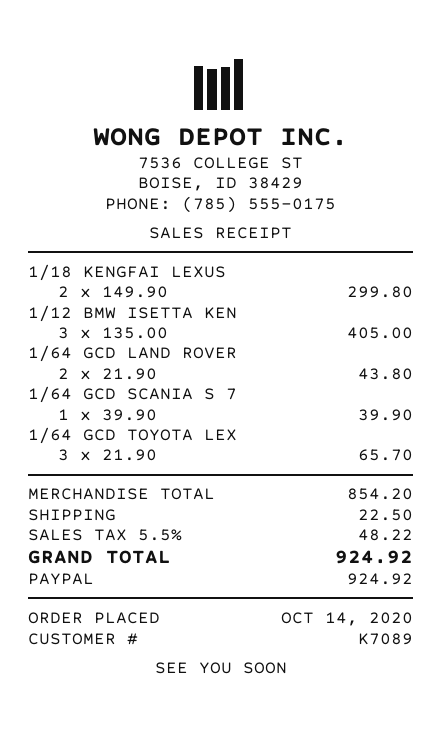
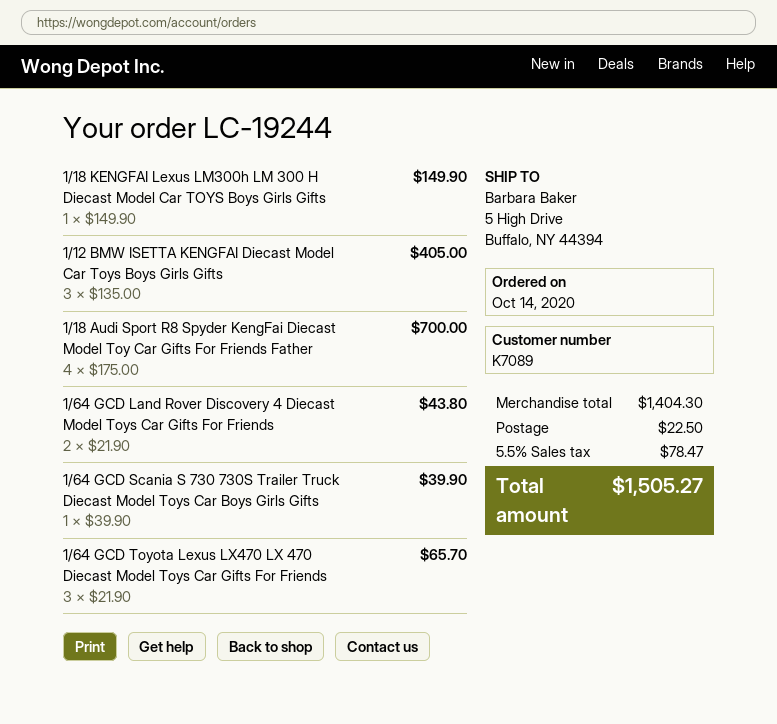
1/18 KENGFAI LEXUS: 2 x 149.90 = 299.80 -> 1 x 149.90 = 149.90
1/18 Audi Sport R8 Spyder KengFai Diecast Model Toy Car Gifts For Friends Father: none -> 4 x 175.00 = 700.00
subtotal: 854.20 -> 1404.30
tax: 5.5% = 48.22 -> 5.5% = 78.47
total: 924.92 -> 1505.27

